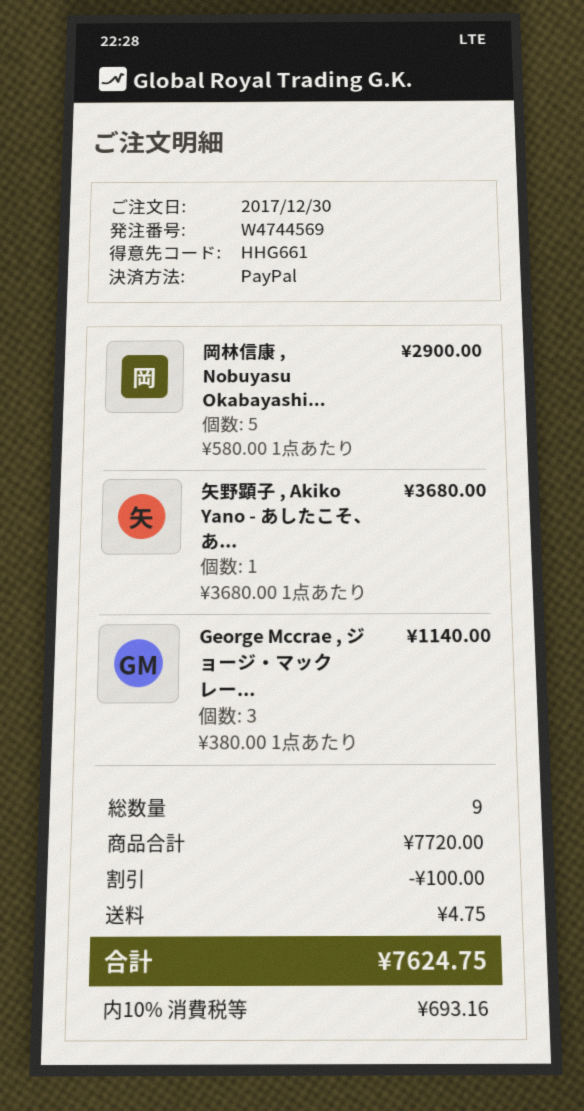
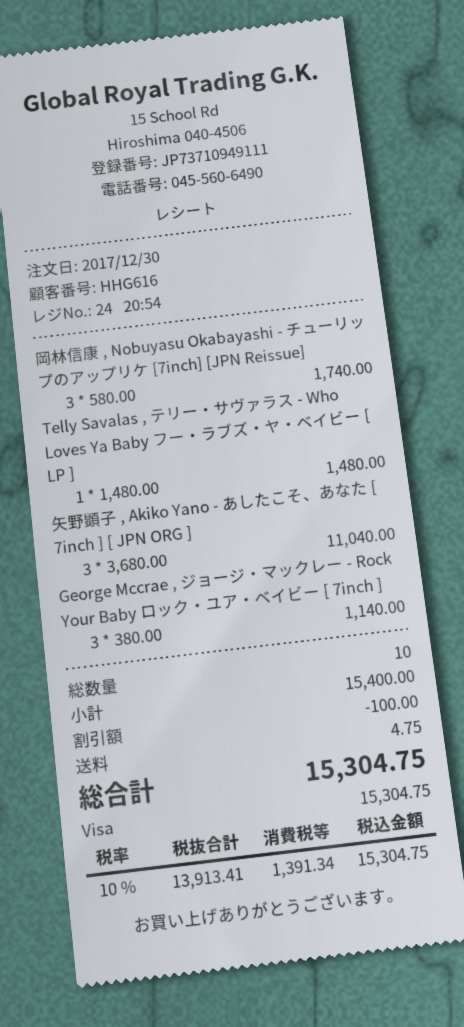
customer number: HHG661 -> HHG616
payment method: PayPal -> Visa
岡林信康 , Nobuyasu Okabayashi...: 5 x 580.00 = 2900.00 -> 3 x 580.00 = 1740.00
矢野顕子 , Akiko Yano - あしたこそ、あ...: 1 x 3680.00 = 3680.00 -> 3 x 3680.00 = 11040.00
Telly Savalas , テリー・サヴァラス - Who Loves Ya Baby フー・ラブズ・ヤ・ベイビー [ LP ]: none -> 1 x 1480.00 = 1480.00
total quantity: 9 -> 10
subtotal: 7720.00 -> 15400.00
tax: 10% = 693.16 -> 10% = 1391.34
total: 7624.75 -> 15304.75

